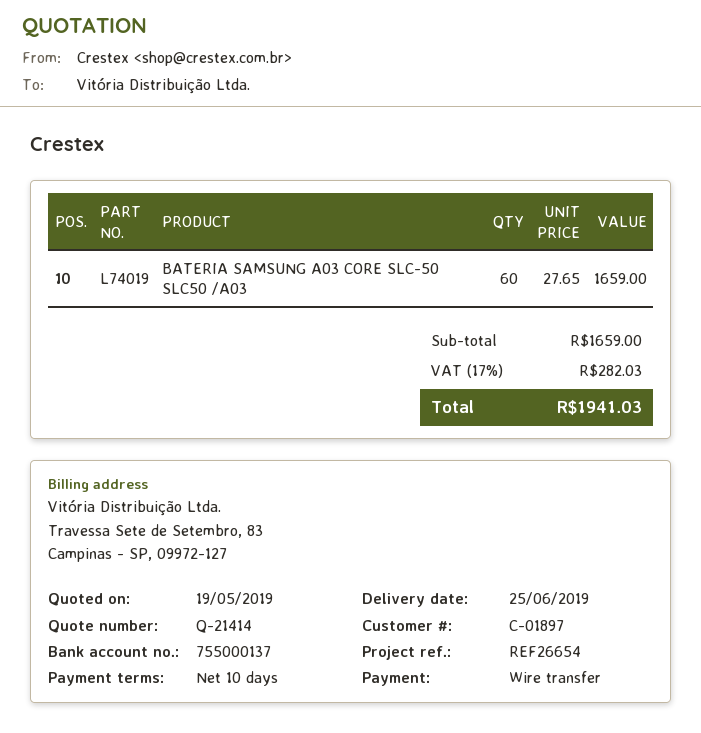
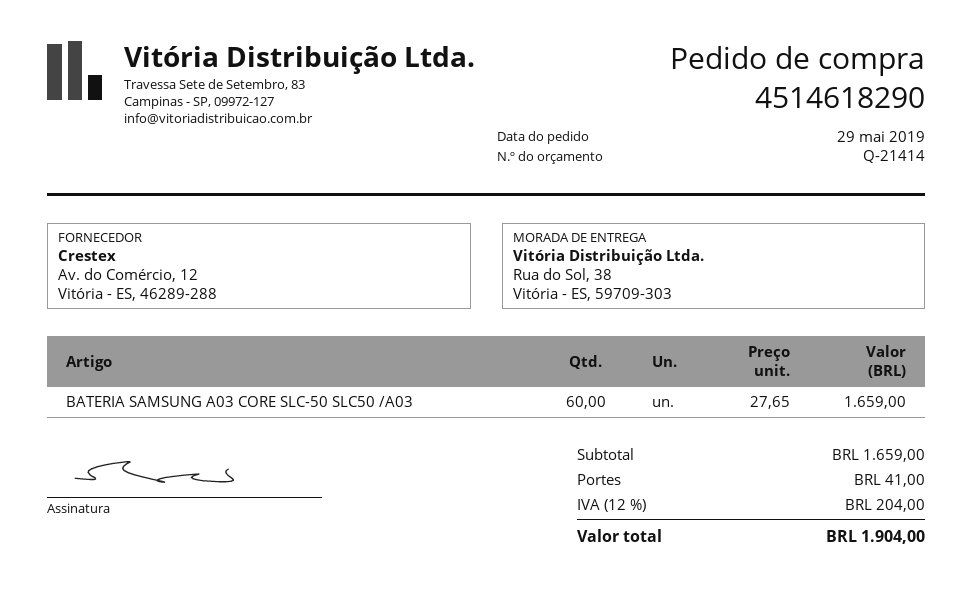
shipping: none -> 41.00
tax: 17% = 282.03 -> 12% = 204.00
total: 1941.03 -> 1904.00

